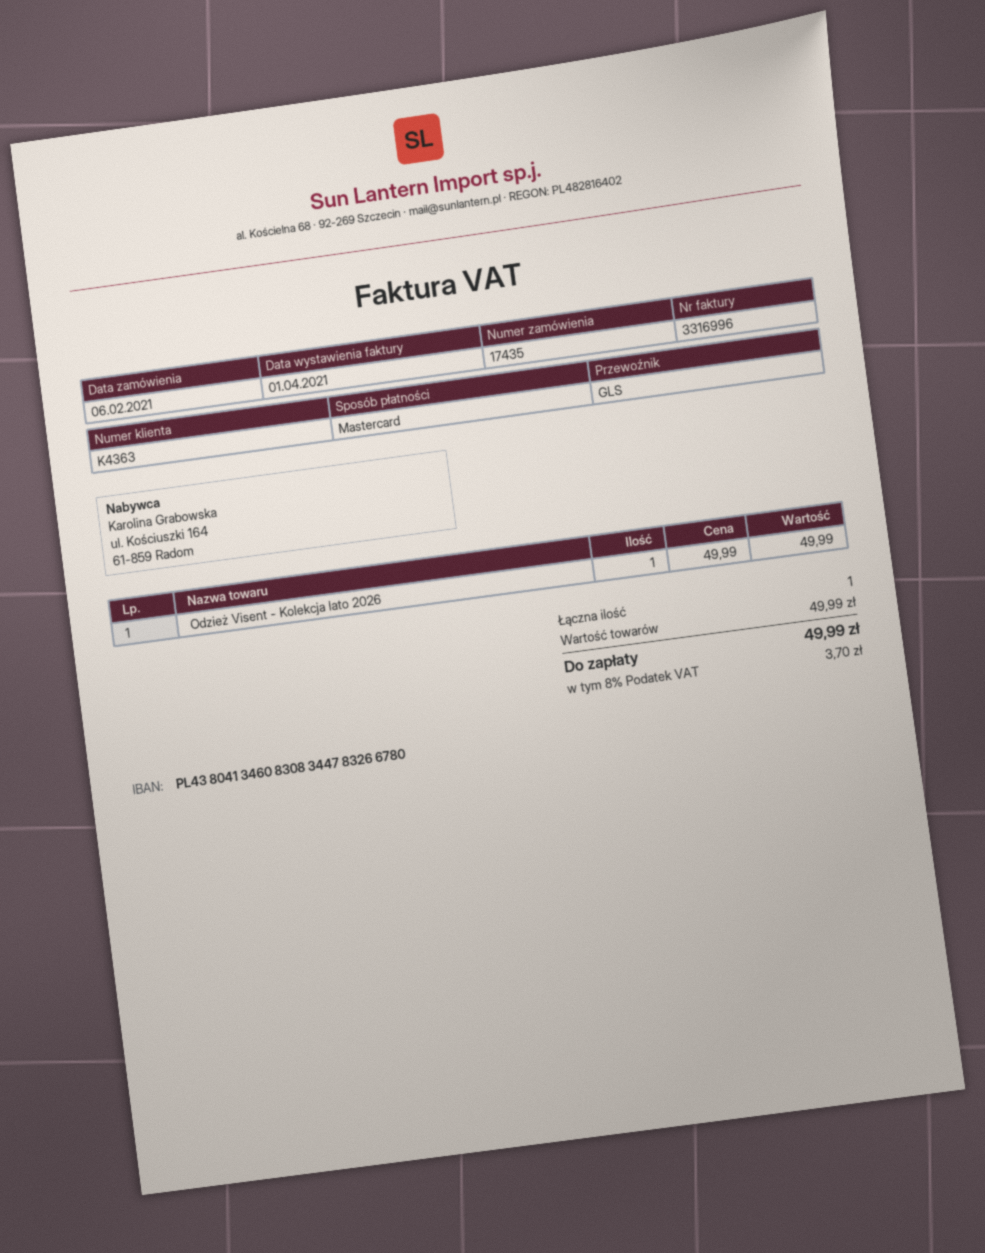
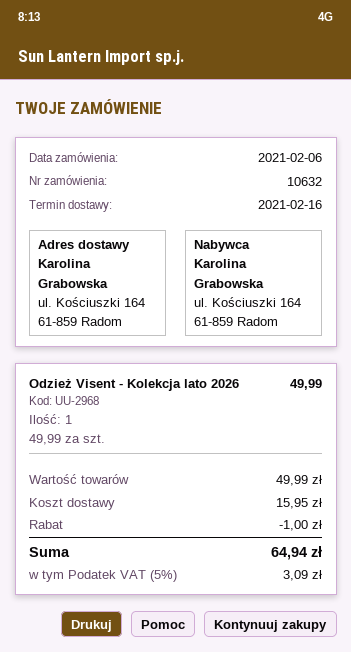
order number: 17435 -> 10632
discount: none -> 1.00
shipping: none -> 15.95
tax: 8% = 3.70 -> 5% = 3.09
total: 49.99 -> 64.94

